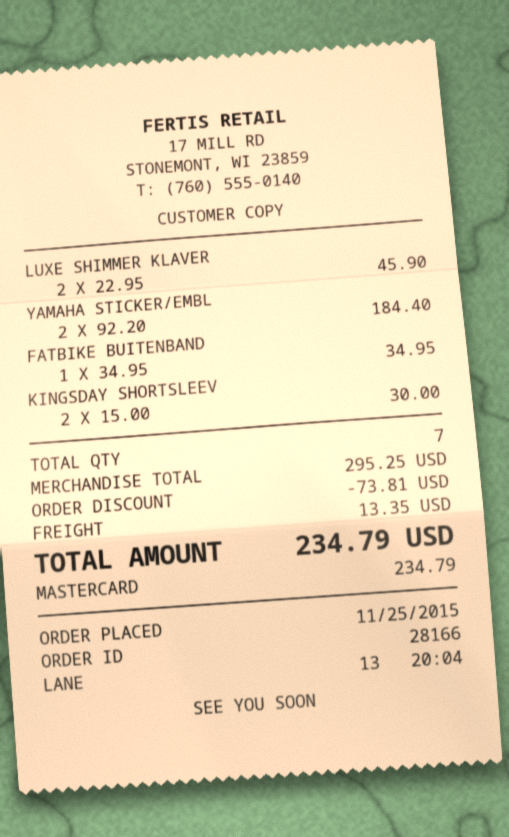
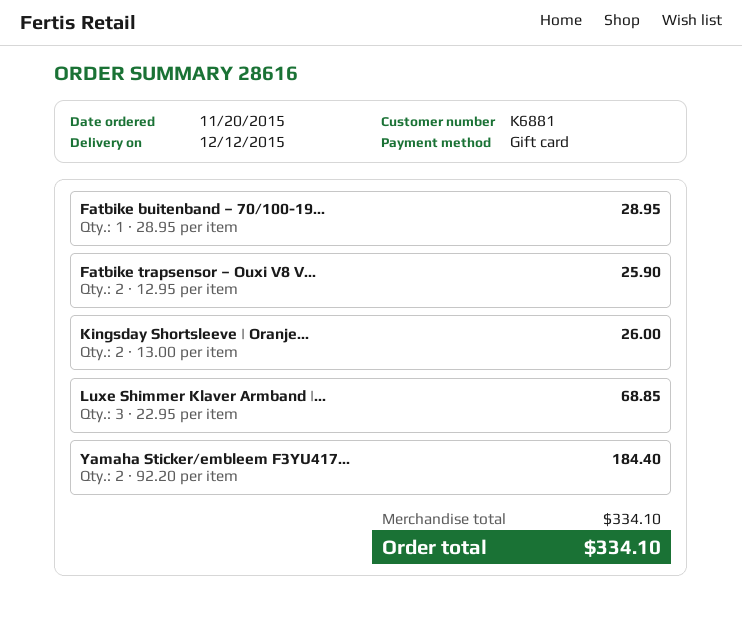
order number: 28166 -> 28616
order date: 2015-11-25 -> 2015-11-20
payment method: Mastercard -> gift card
LUXE SHIMMER KLAVER: 2 x 22.95 = 45.90 -> 3 x 22.95 = 68.85
FATBIKE BUITENBAND: 1 x 34.95 = 34.95 -> 1 x 28.95 = 28.95
KINGSDAY SHORTSLEEV: 2 x 15.00 = 30.00 -> 2 x 13.00 = 26.00
Fatbike trapsensor – Ouxi V8 V...: none -> 2 x 12.95 = 25.90
subtotal: 295.25 -> 334.10
discount: 73.81 -> none
shipping: 13.35 -> none
total: 234.79 -> 334.10

